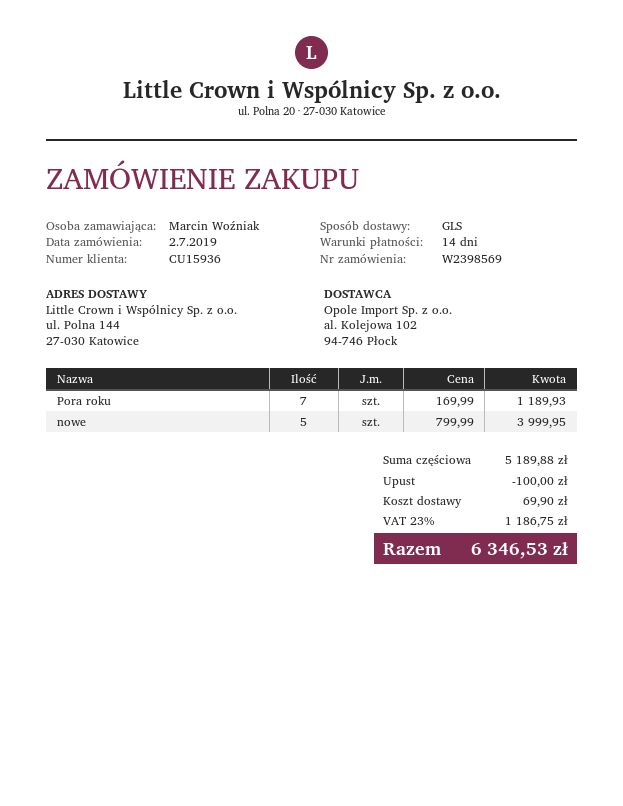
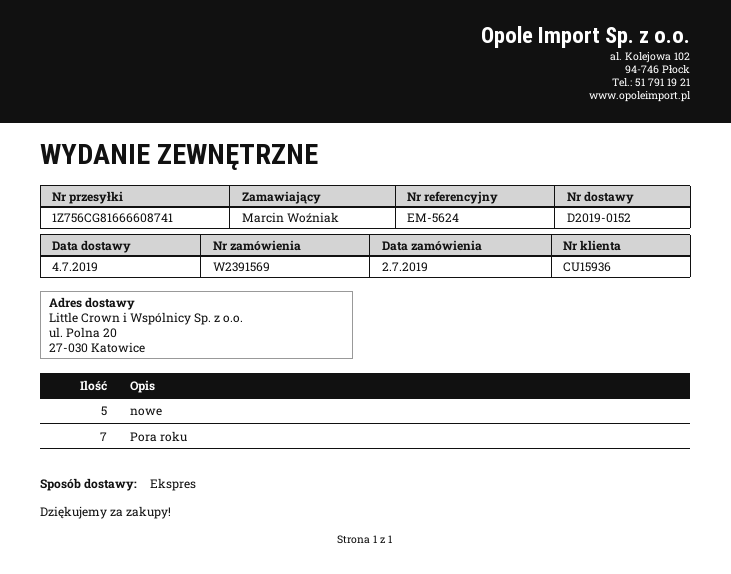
order number: W2398569 -> W2391569
shipping method: GLS -> express
ship to: ul. Polna 144, 27-030 Katowice -> ul. Polna 20, 27-030 Katowice

